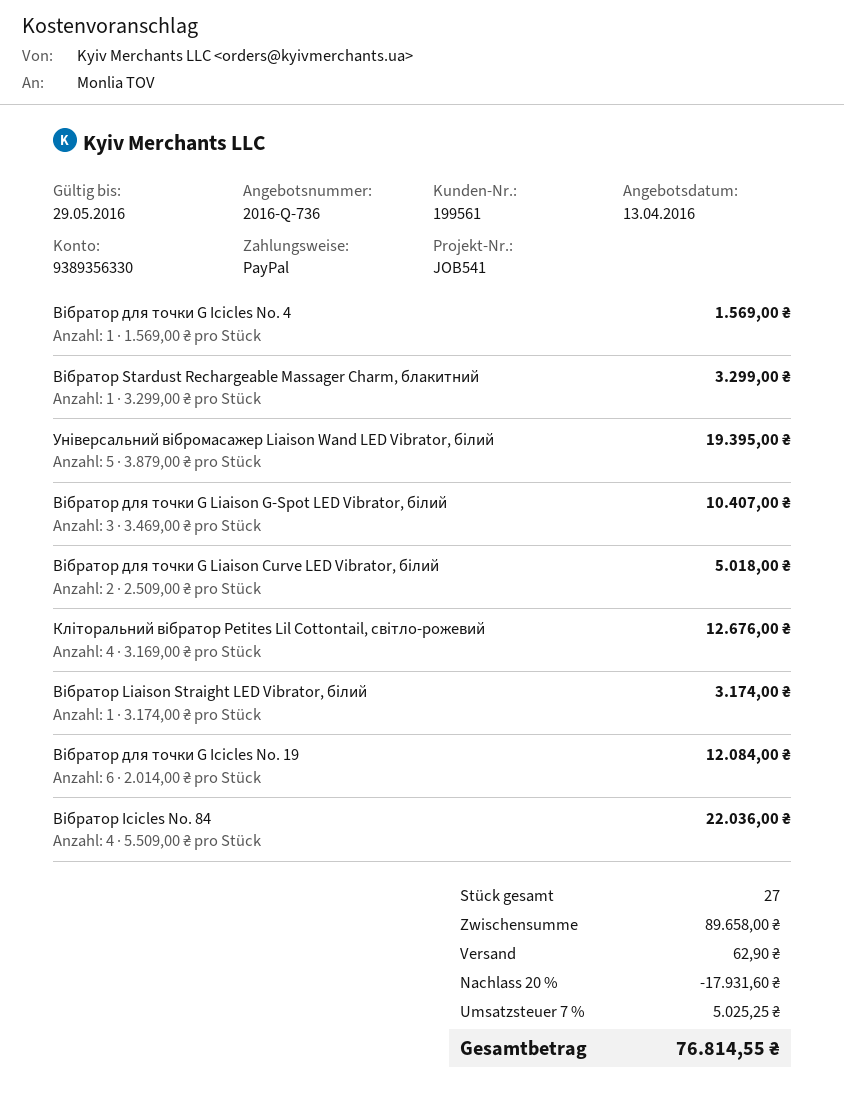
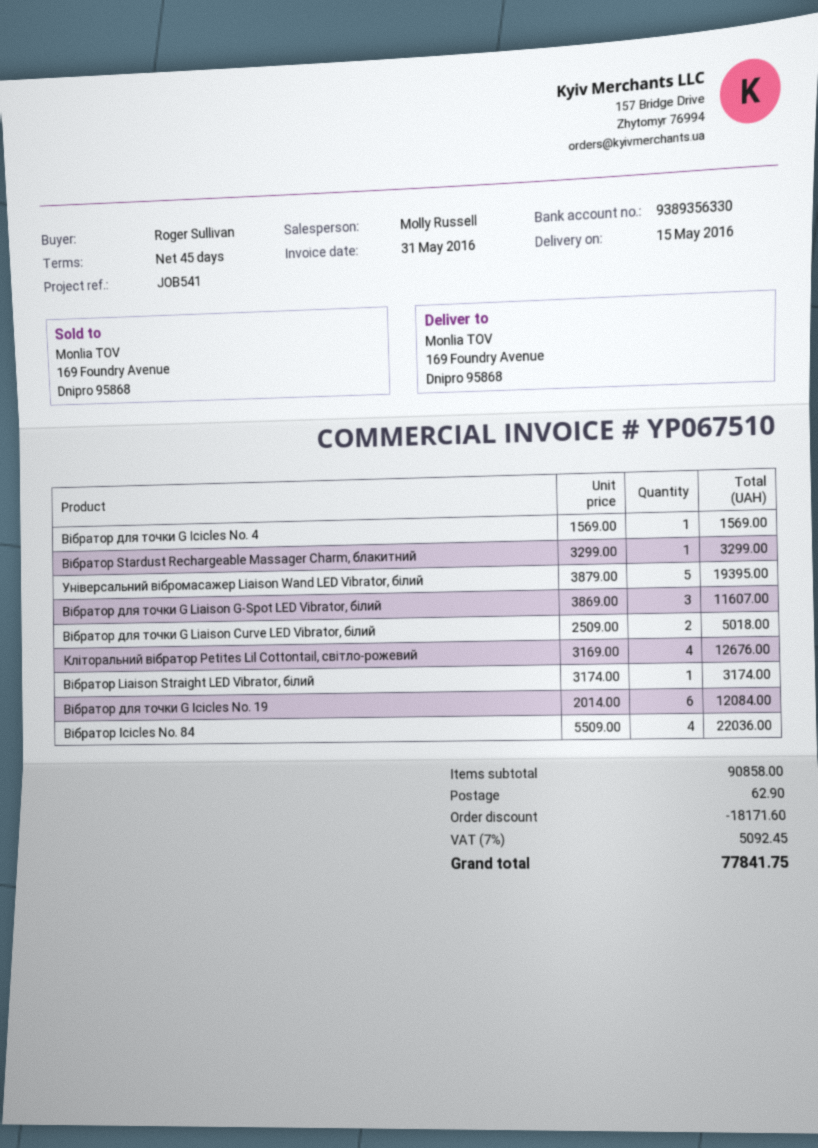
Вібратор для точки G Liaison G-Spot LED Vibrator, білий: 3 x 3469.00 = 10407.00 -> 3 x 3869.00 = 11607.00
subtotal: 89658.00 -> 90858.00
discount: 17931.60 -> 18171.60
tax: 7% = 5025.25 -> 7% = 5092.45
total: 76814.55 -> 77841.75

